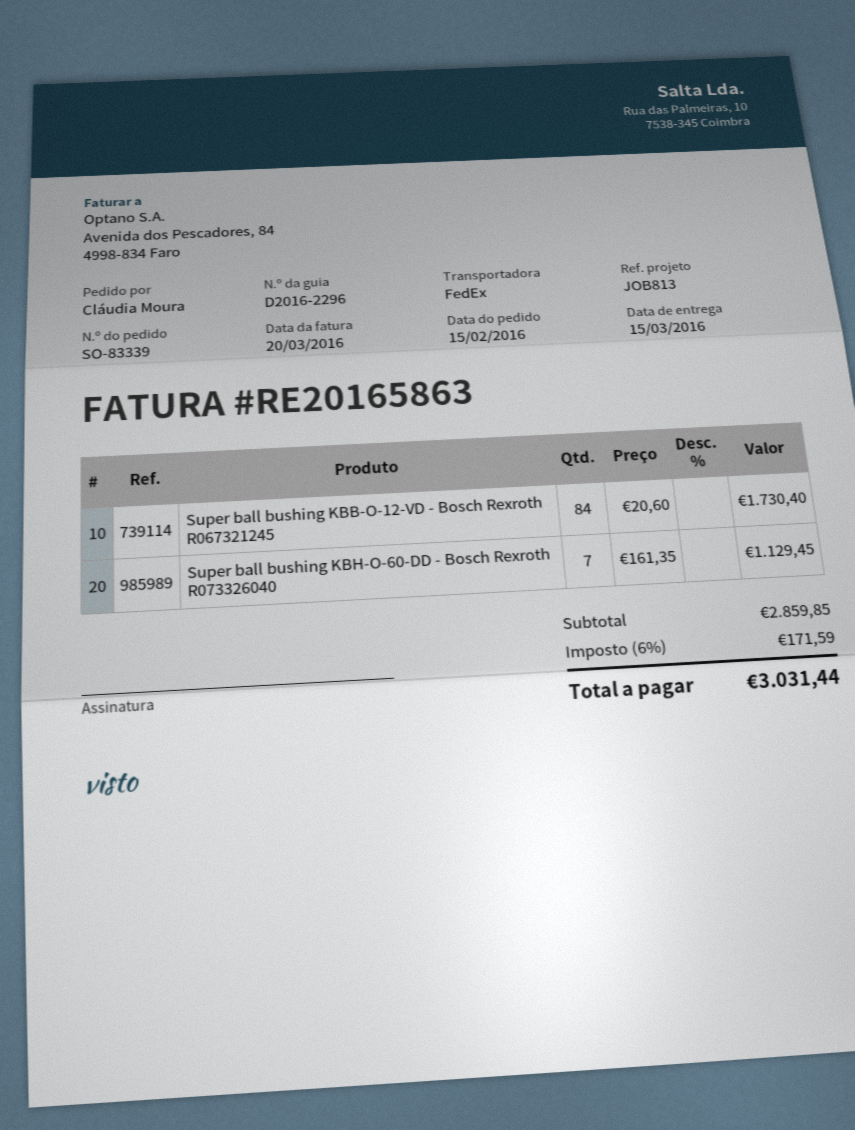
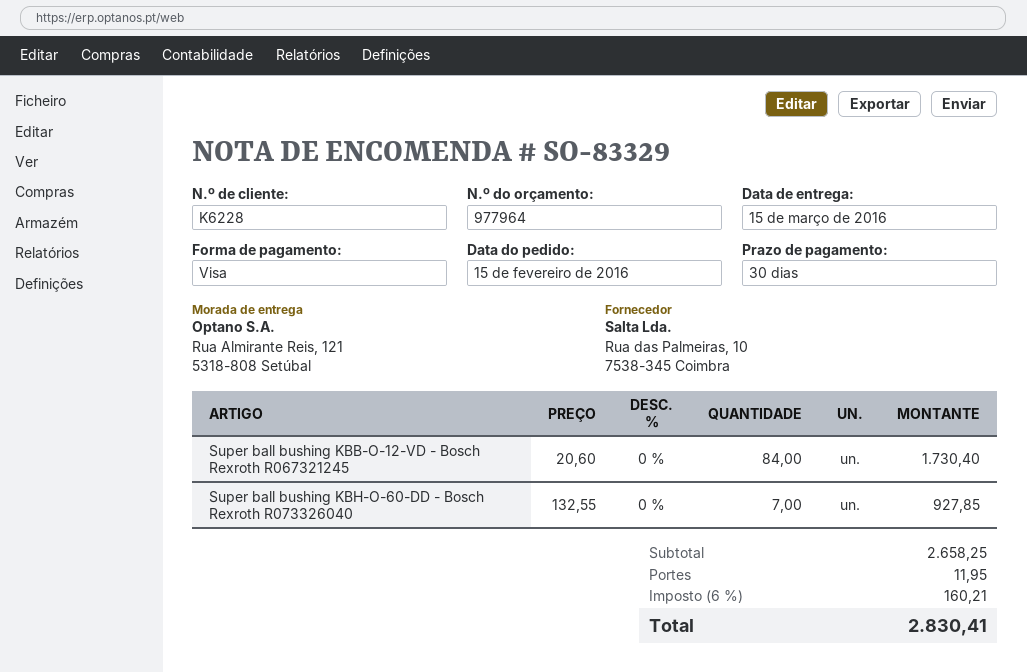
order number: SO-83339 -> SO-83329
Super ball bushing KBH-O-60-DD - Bosch Rexroth R073326040: 7 x 161.35 = 1129.45 -> 7 x 132.55 = 927.85
subtotal: 2859.85 -> 2658.25
shipping: none -> 11.95
tax: 6% = 171.59 -> 6% = 160.21
total: 3031.44 -> 2830.41

